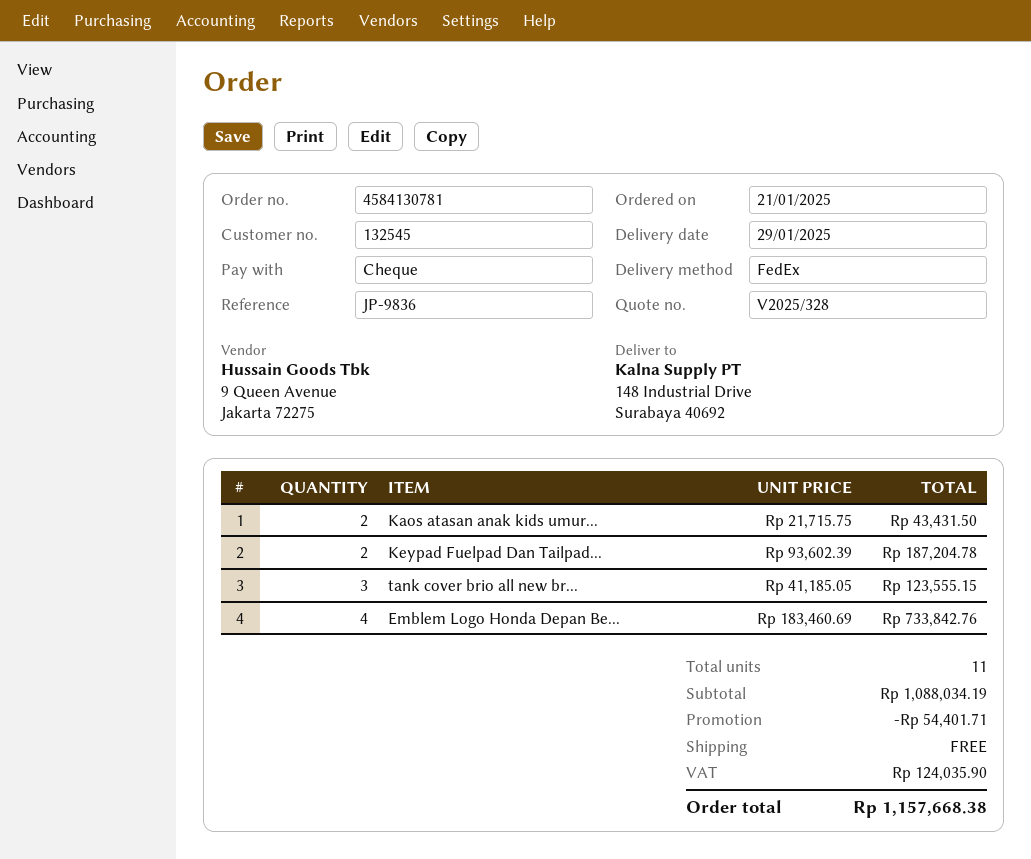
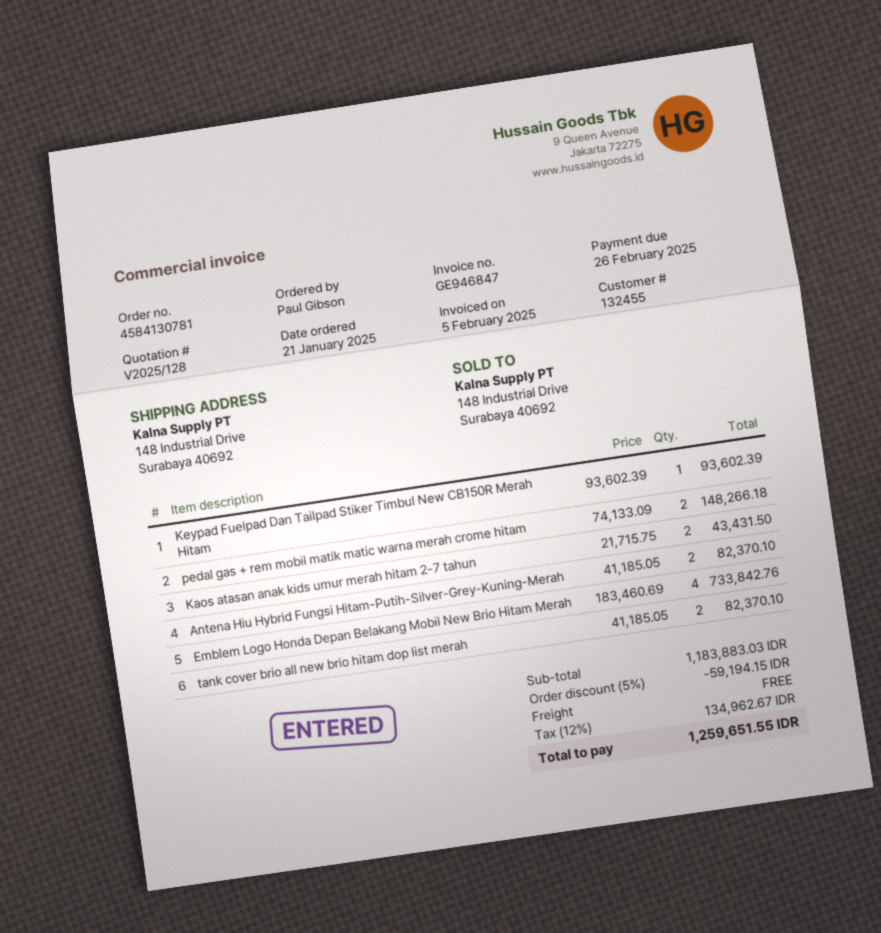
quote number: V2025/328 -> V2025/128
customer number: 132545 -> 132455
Keypad Fuelpad Dan Tailpad...: 2 x 93602.39 = 187204.78 -> 1 x 93602.39 = 93602.39
tank cover brio all new br...: 3 x 41185.05 = 123555.15 -> 2 x 41185.05 = 82370.10
pedal gas + rem mobil matik matic warna merah crome hitam: none -> 2 x 74133.09 = 148266.18
Antena Hiu Hybrid Fungsi Hitam-Putih-Silver-Grey-Kuning-Merah: none -> 2 x 41185.05 = 82370.10
subtotal: 1088034.19 -> 1183883.03
discount: 54401.71 -> 59194.15
tax: 124035.90 -> 134962.67
total: 1157668.38 -> 1259651.55

